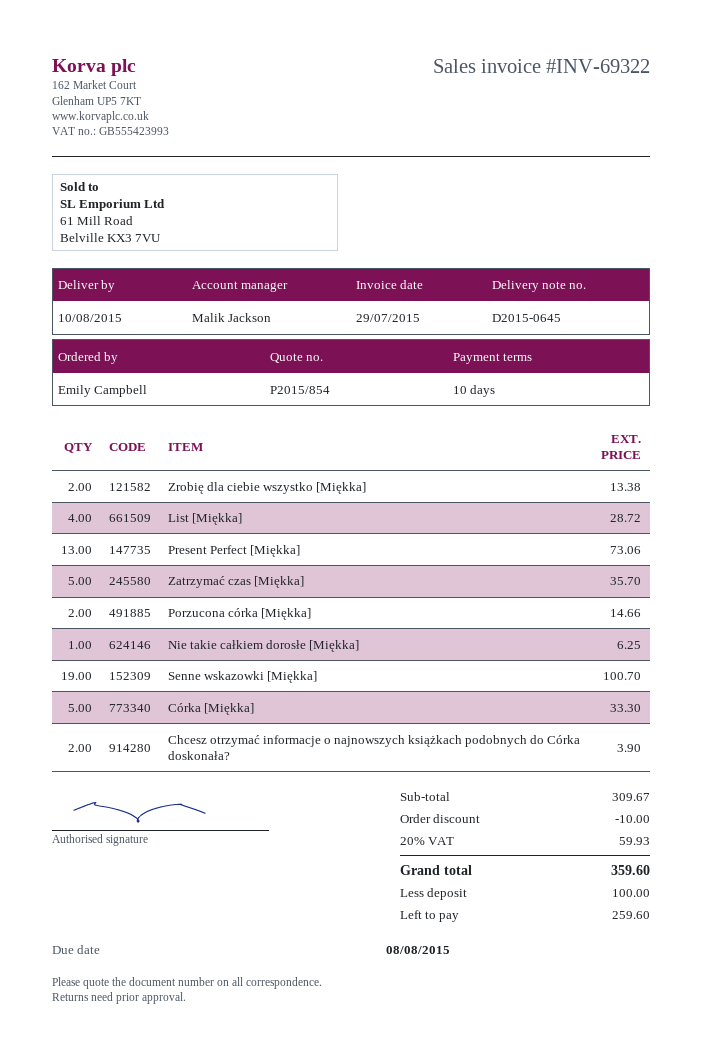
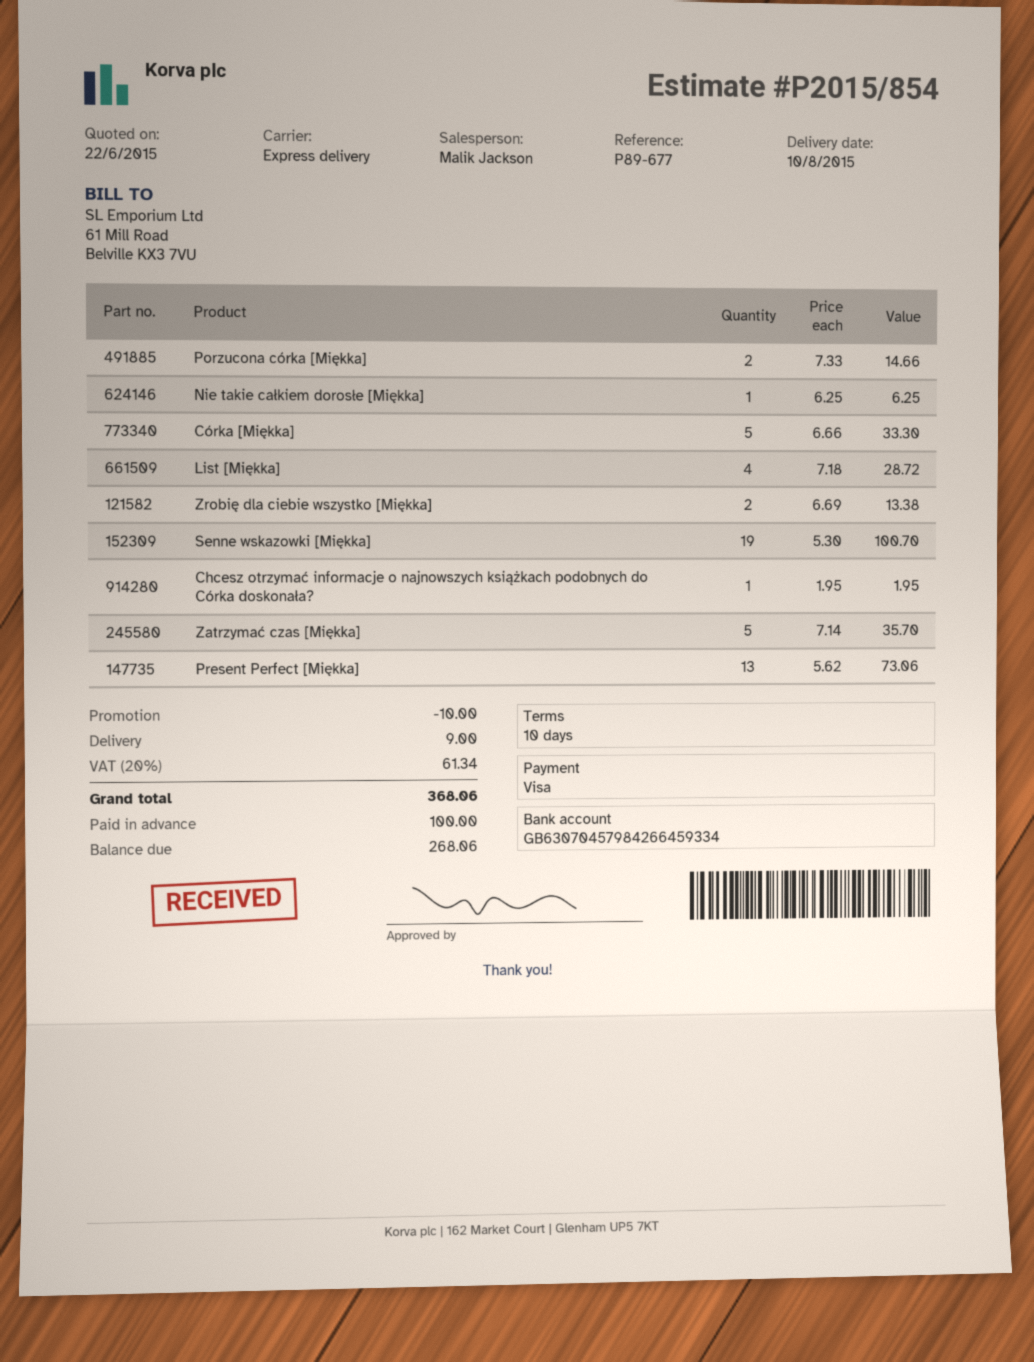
Chcesz otrzymać informacje o najnowszych książkach podobnych do Córka doskonała?: 2 for 3.90 -> 1 for 1.95
shipping: none -> 9.00
tax: 20% = 59.93 -> 20% = 61.34
total: 359.60 -> 368.06
balance: 259.60 -> 268.06

